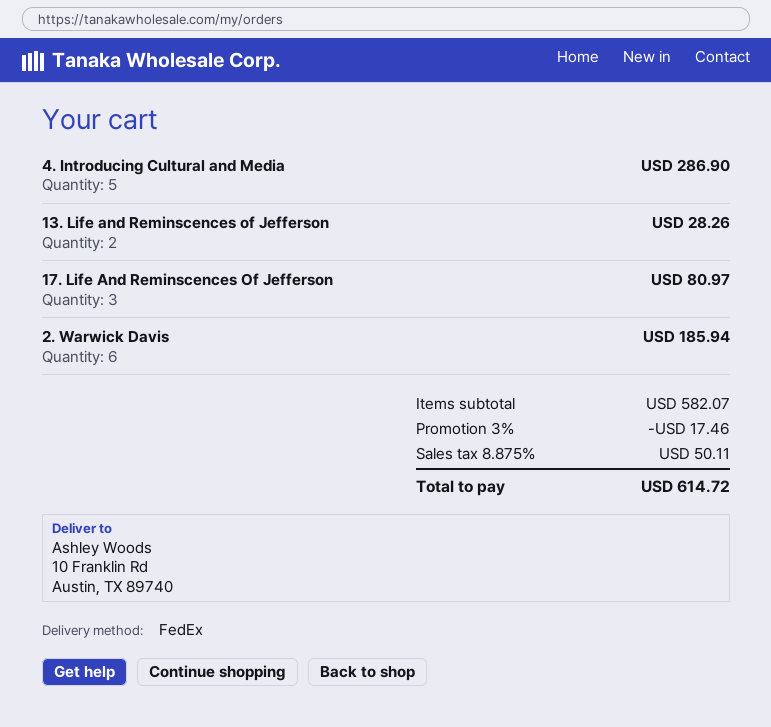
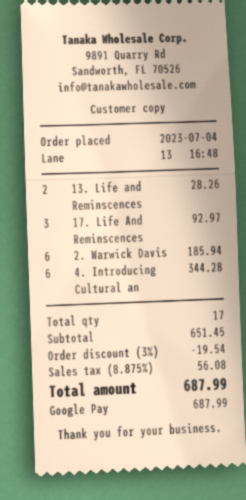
4. Introducing Cultural and Media: 5 for 286.90 -> 6 for 344.28
17. Life And Reminscences Of Jefferson: 3 for 80.97 -> 3 for 92.97
subtotal: 582.07 -> 651.45
discount: 3% = 17.46 -> 3% = 19.54
tax: 8.875% = 50.11 -> 8.875% = 56.08
total: 614.72 -> 687.99

